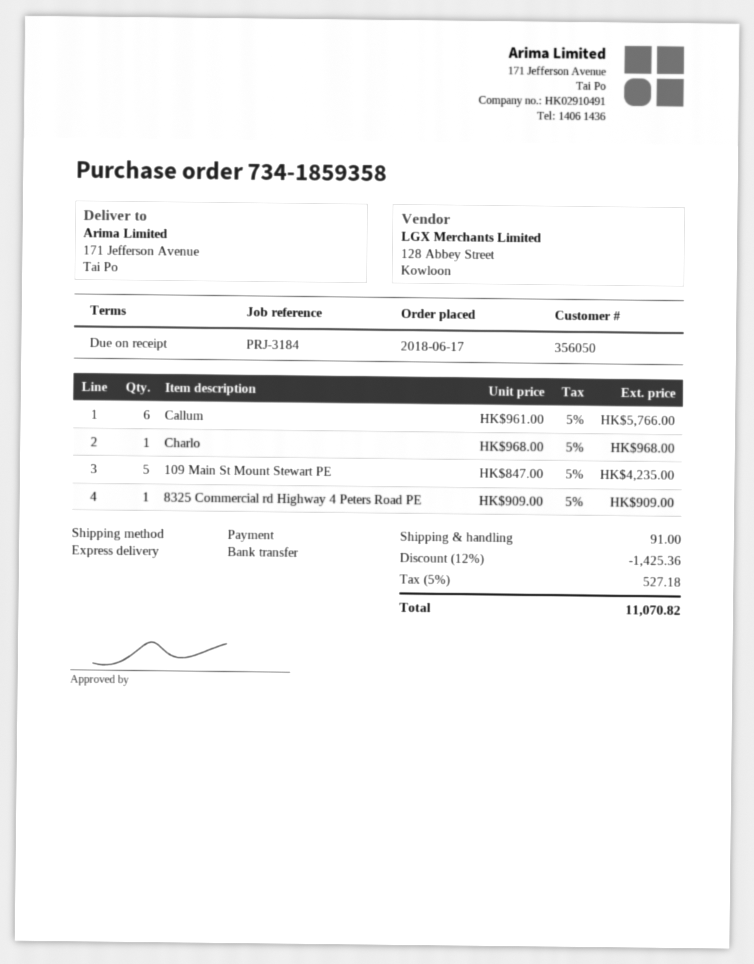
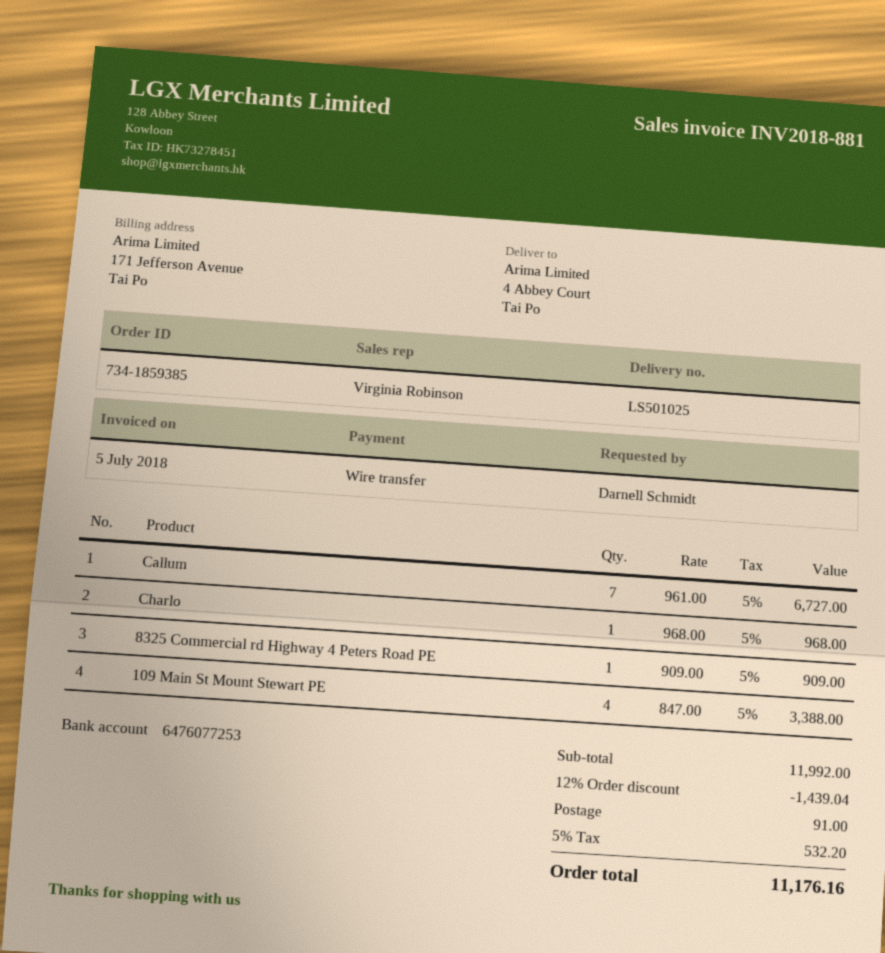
order number: 734-1859358 -> 734-1859385
ship to: 171 Jefferson Avenue, Tai Po -> 4 Abbey Court, Tai Po
Callum: 6 x 961.00 = 5766.00 -> 7 x 961.00 = 6727.00
109 Main St Mount Stewart PE: 5 x 847.00 = 4235.00 -> 4 x 847.00 = 3388.00
discount: 12% = 1425.36 -> 12% = 1439.04
tax: 5% = 527.18 -> 5% = 532.20
total: 11070.82 -> 11176.16

